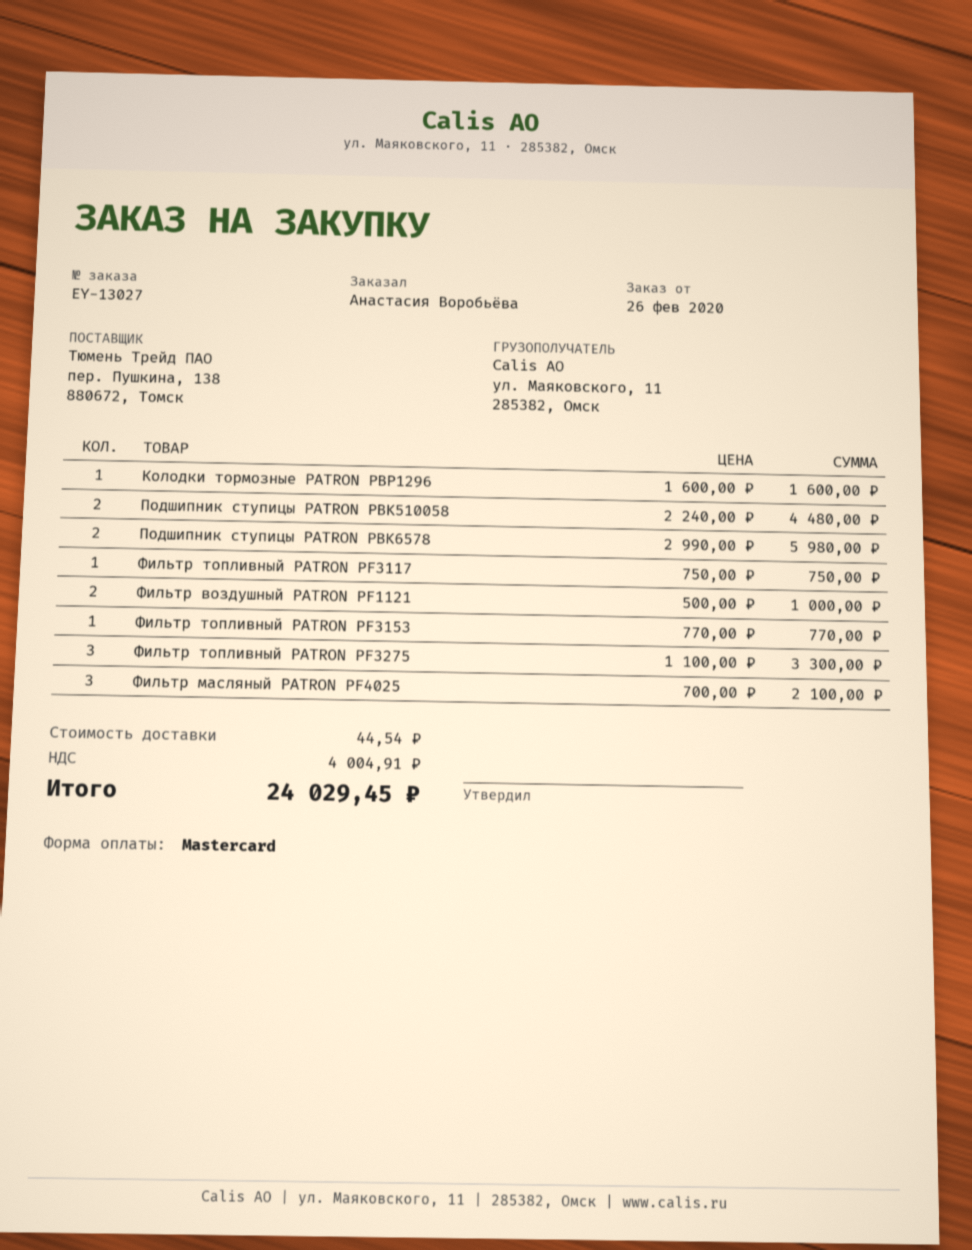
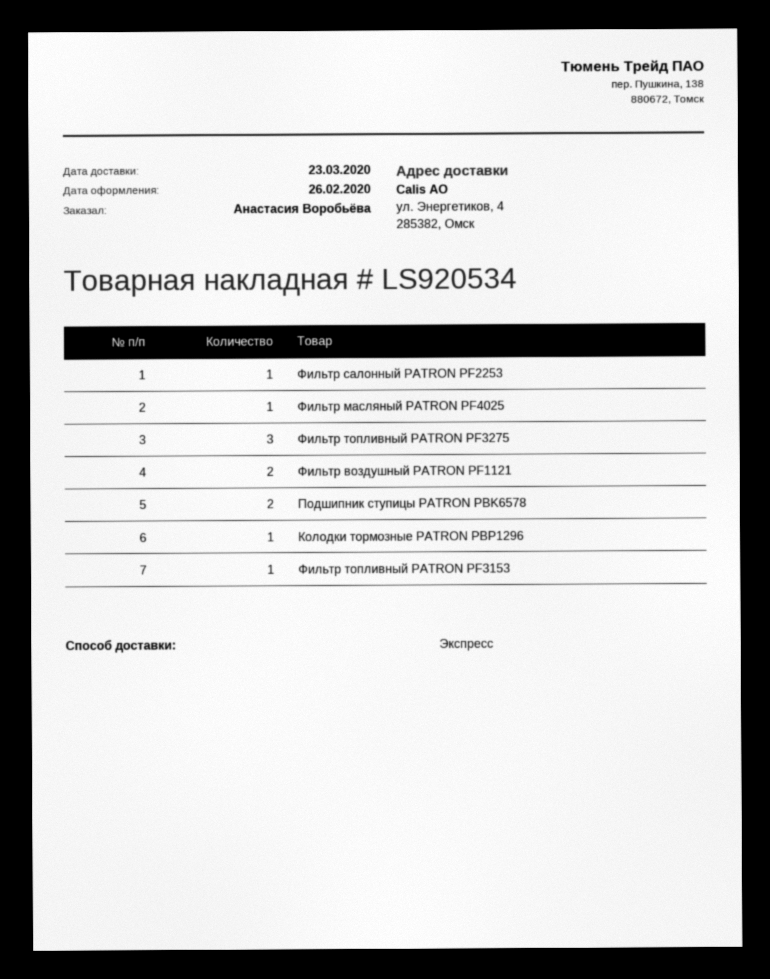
ship to: ул. Маяковского, 11, 285382, Омск -> ул. Энергетиков, 4, 285382, Омск
Подшипник ступицы PATRON PBK510058: 2 -> none
Фильтр топливный PATRON PF3117: 1 -> none
Фильтр масляный PATRON PF4025: 3 -> 1
Фильтр салонный PATRON PF2253: none -> 1

